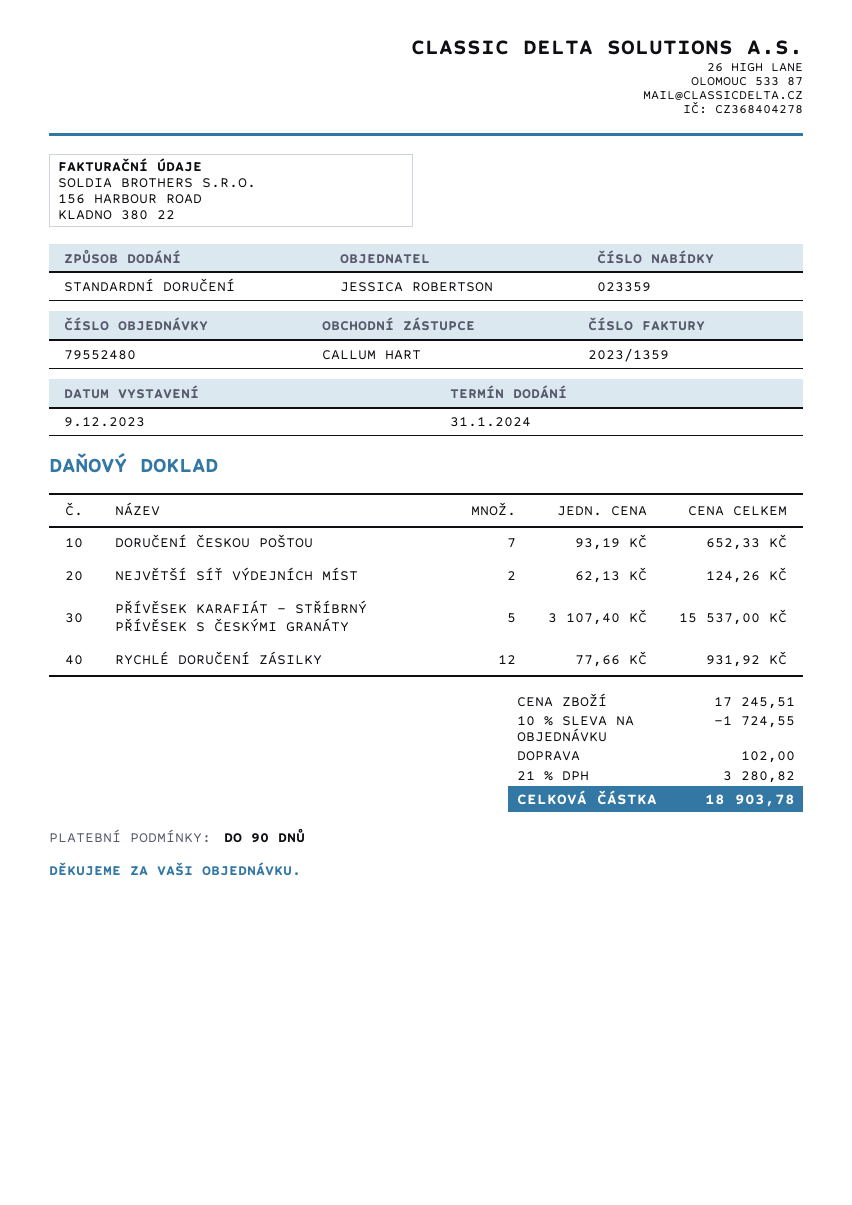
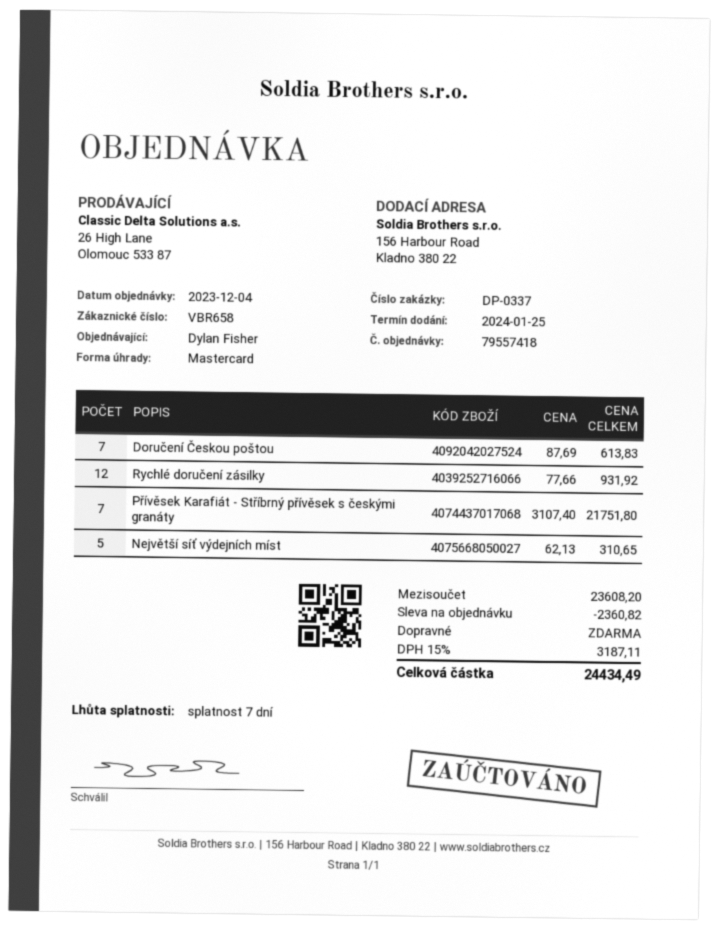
order number: 79552480 -> 79557418
delivery date: 2024-01-31 -> 2024-01-25
payment terms: 90 days -> 7 days
ordered by: JESSICA ROBERTSON -> Dylan Fisher
DORUČENÍ ČESKOU POŠTOU: 7 x 93.19 = 652.33 -> 7 x 87.69 = 613.83
NEJVĚTŠÍ SÍŤ VÝDEJNÍCH MÍST: 2 x 62.13 = 124.26 -> 5 x 62.13 = 310.65
PŘÍVĚSEK KARAFIÁT - STŘÍBRNÝ PŘÍVĚSEK S ČESKÝMI GRANÁTY: 5 x 3107.40 = 15537.00 -> 7 x 3107.40 = 21751.80
subtotal: 17245.51 -> 23608.20
discount: 1724.55 -> 2360.82
shipping: 102.00 -> 0.00
tax: 21% = 3280.82 -> 15% = 3187.11
total: 18903.78 -> 24434.49

